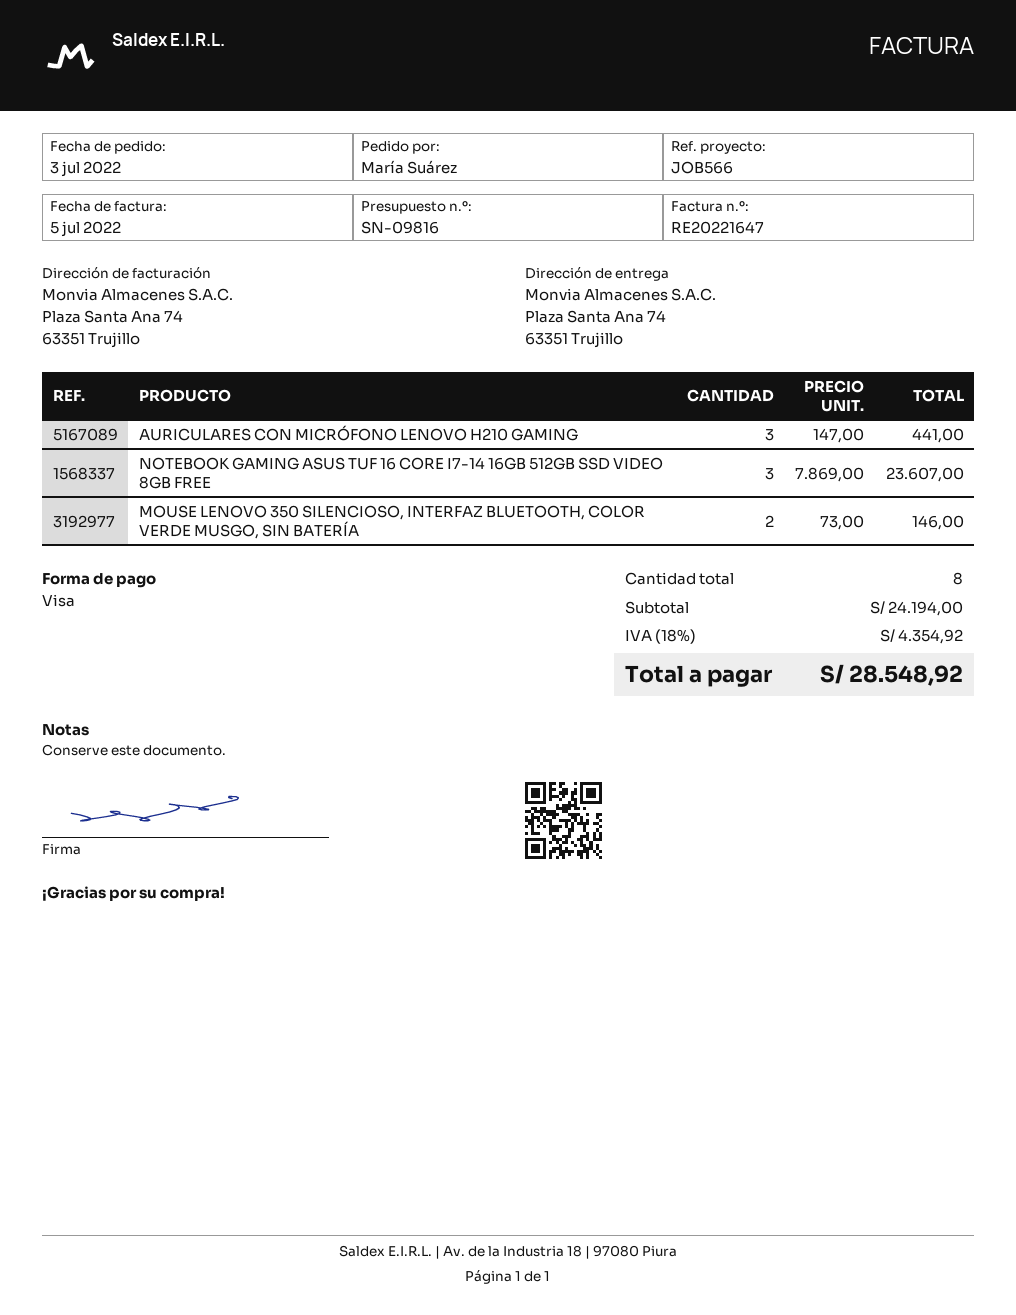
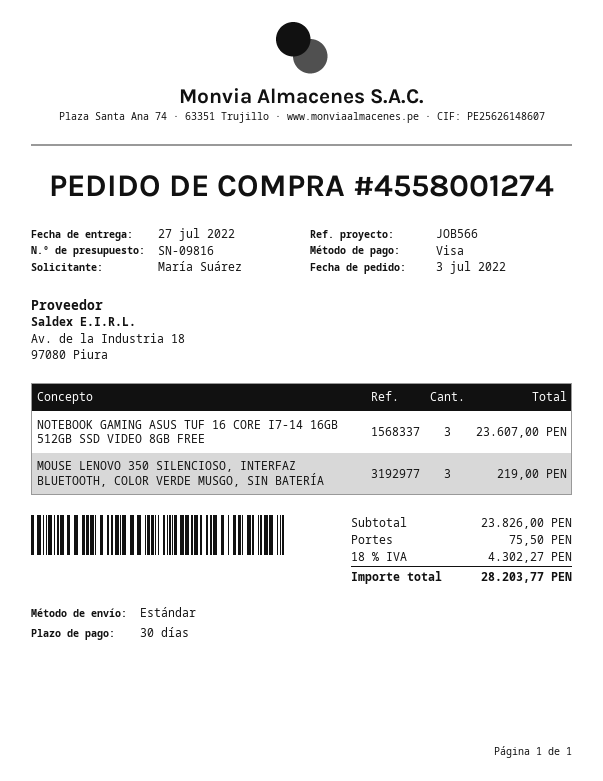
AURICULARES CON MICRÓFONO LENOVO H210 GAMING: 3 for 441.00 -> none
MOUSE LENOVO 350 SILENCIOSO, INTERFAZ BLUETOOTH, COLOR VERDE MUSGO, SIN BATERÍA: 2 for 146.00 -> 3 for 219.00
subtotal: 24194.00 -> 23826.00
shipping: none -> 75.50
tax: 18% = 4354.92 -> 18% = 4302.27
total: 28548.92 -> 28203.77

